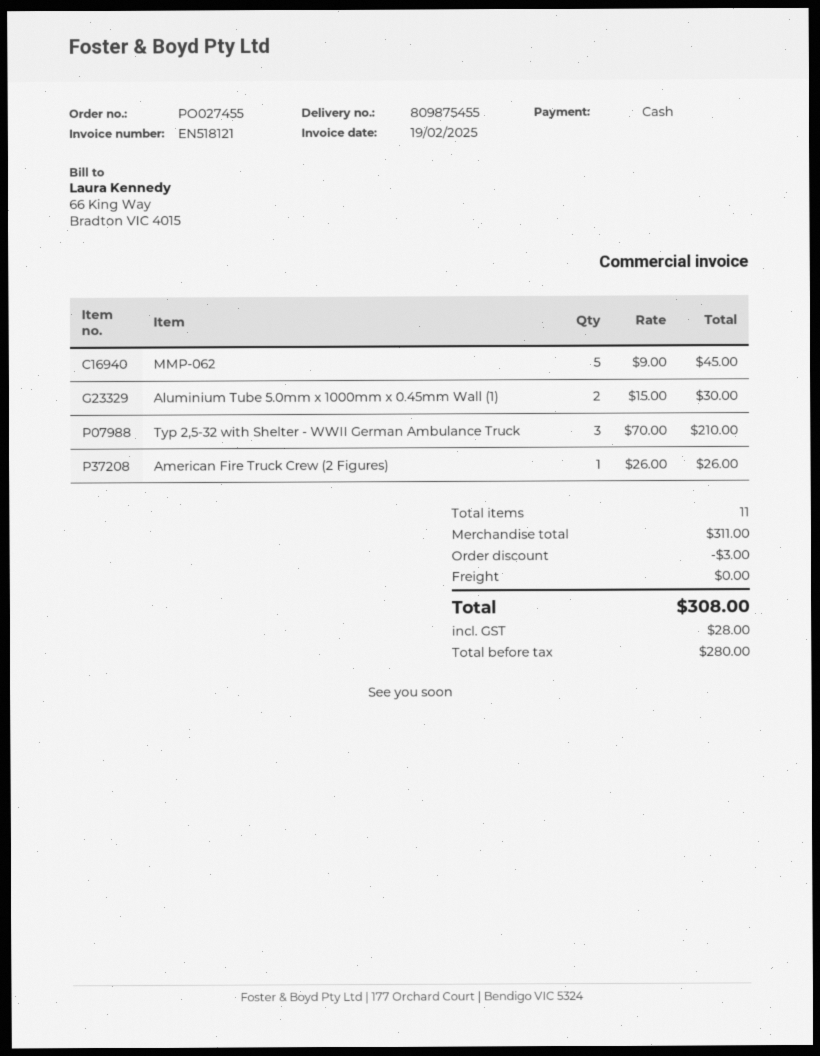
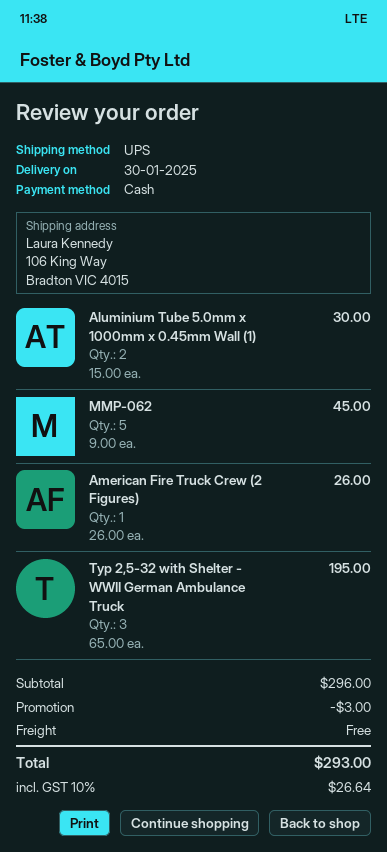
Typ 2,5-32 with Shelter - WWII German Ambulance Truck: 3 x 70.00 = 210.00 -> 3 x 65.00 = 195.00
subtotal: 311.00 -> 296.00
tax: 28.00 -> 26.64
total: 308.00 -> 293.00

